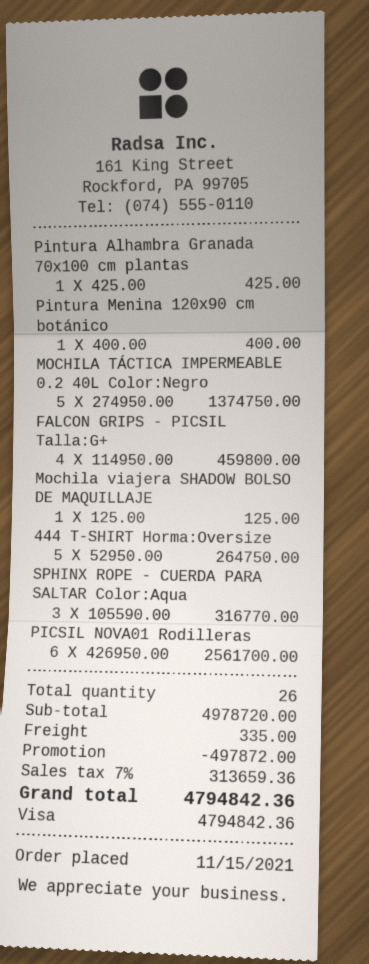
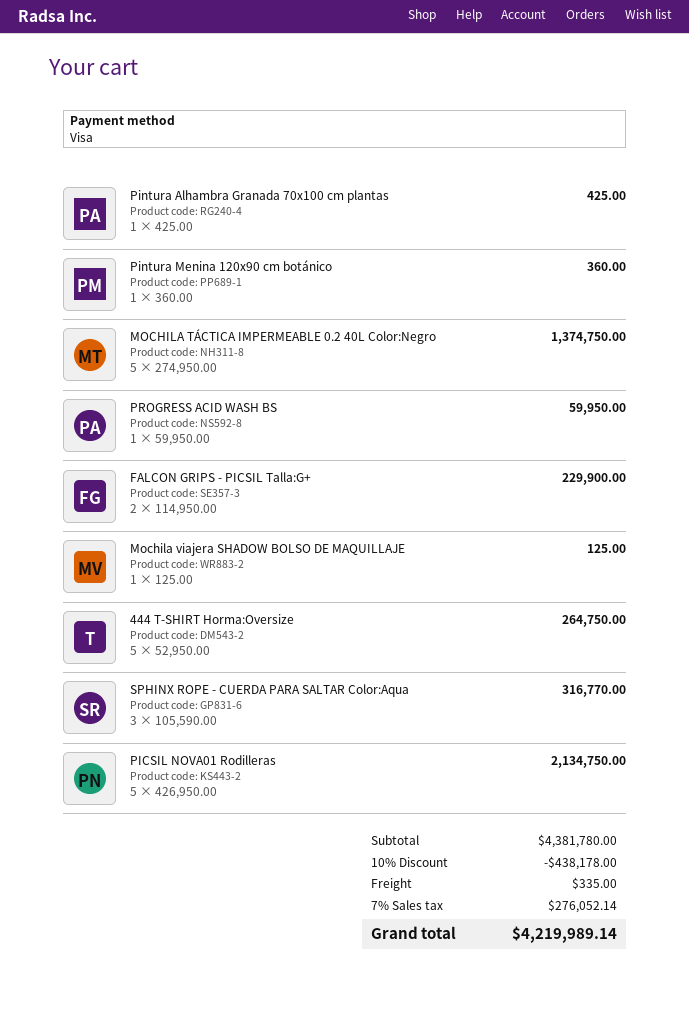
Pintura Menina 120x90 cm botánico: 1 x 400.00 = 400.00 -> 1 x 360.00 = 360.00
FALCON GRIPS - PICSIL Talla:G+: 4 x 114950.00 = 459800.00 -> 2 x 114950.00 = 229900.00
PICSIL NOVA01 Rodilleras: 6 x 426950.00 = 2561700.00 -> 5 x 426950.00 = 2134750.00
PROGRESS ACID WASH BS: none -> 1 x 59950.00 = 59950.00
subtotal: 4978720.00 -> 4381780.00
discount: 497872.00 -> 438178.00
tax: 7% = 313659.36 -> 7% = 276052.14
total: 4794842.36 -> 4219989.14

